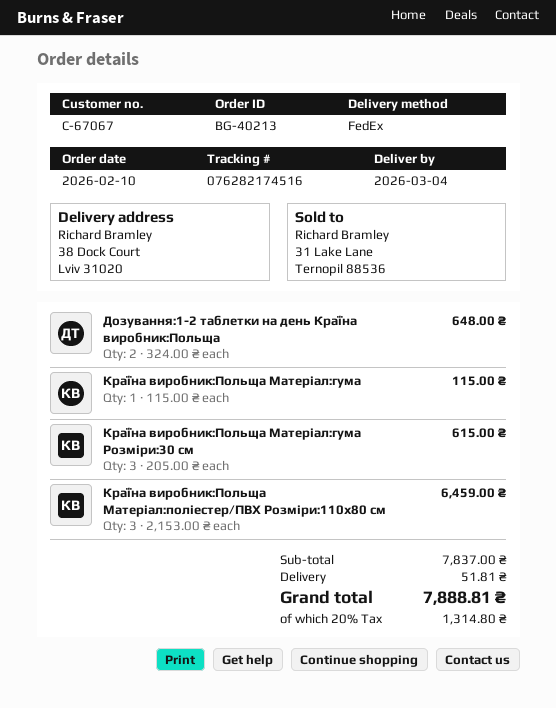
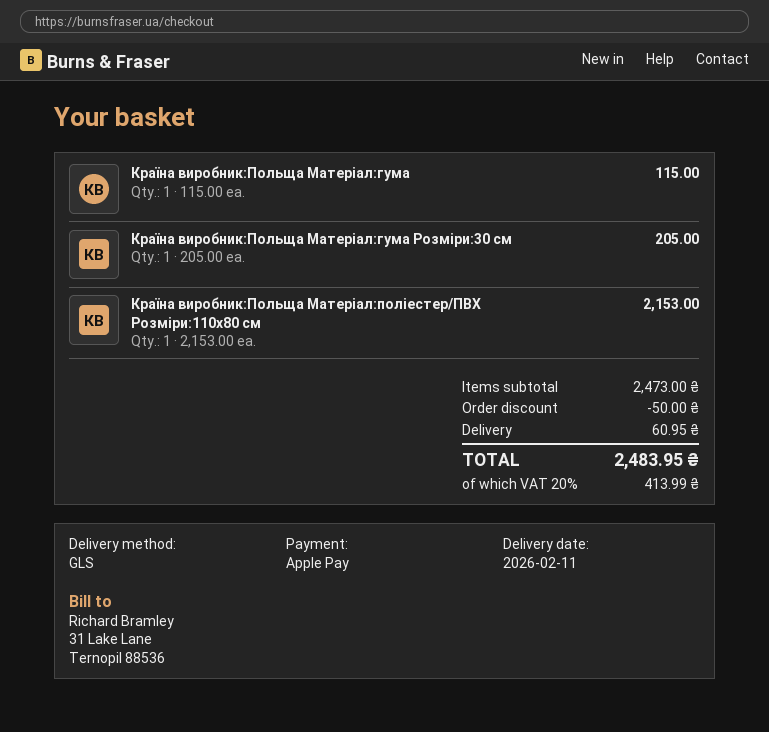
delivery date: 2026-03-04 -> 2026-02-11
shipping method: FedEx -> GLS
Дозування:1-2 таблетки на день Країна виробник:Польща: 2 x 324.00 = 648.00 -> none
Країна виробник:Польща Матеріал:гума Розміри:30 см: 3 x 205.00 = 615.00 -> 1 x 205.00 = 205.00
Країна виробник:Польща Матеріал:поліестер/ПВХ Розміри:110x80 см: 3 x 2153.00 = 6459.00 -> 1 x 2153.00 = 2153.00
subtotal: 7837.00 -> 2473.00
discount: none -> 50.00
shipping: 51.81 -> 60.95
tax: 20% = 1314.80 -> 20% = 413.99
total: 7888.81 -> 2483.95

